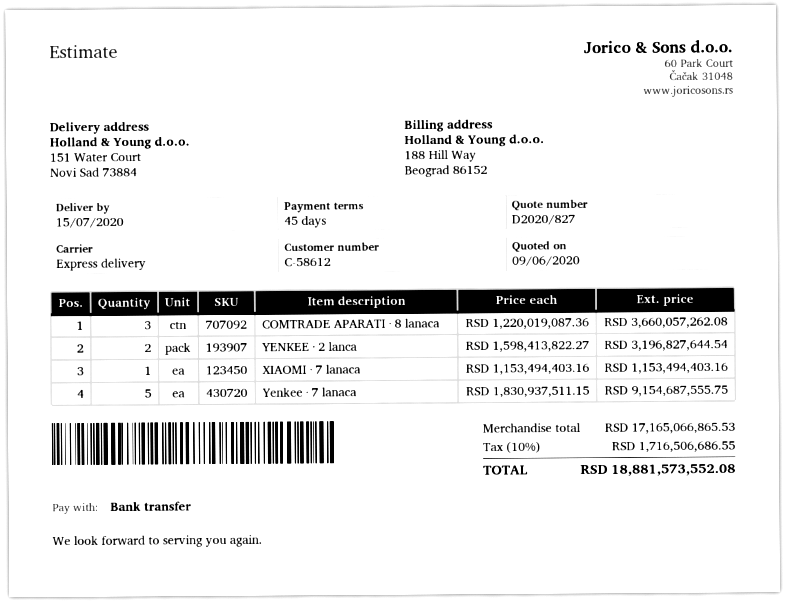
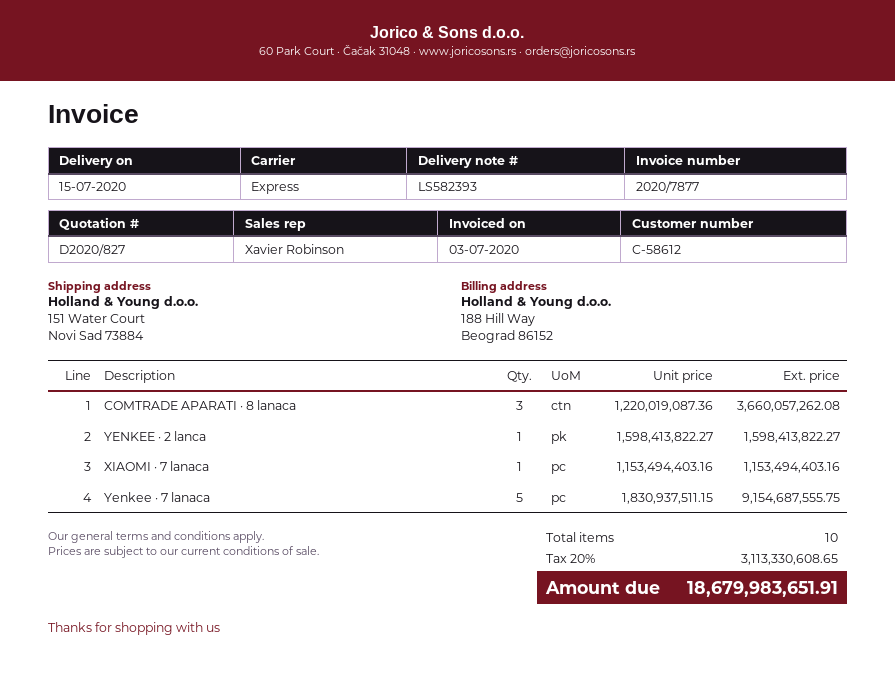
YENKEE · 2 lanca: 2 x 1598413822.27 = 3196827644.54 -> 1 x 1598413822.27 = 1598413822.27
tax: 10% = 1716506686.55 -> 20% = 3113330608.65
total: 18881573552.08 -> 18679983651.91

